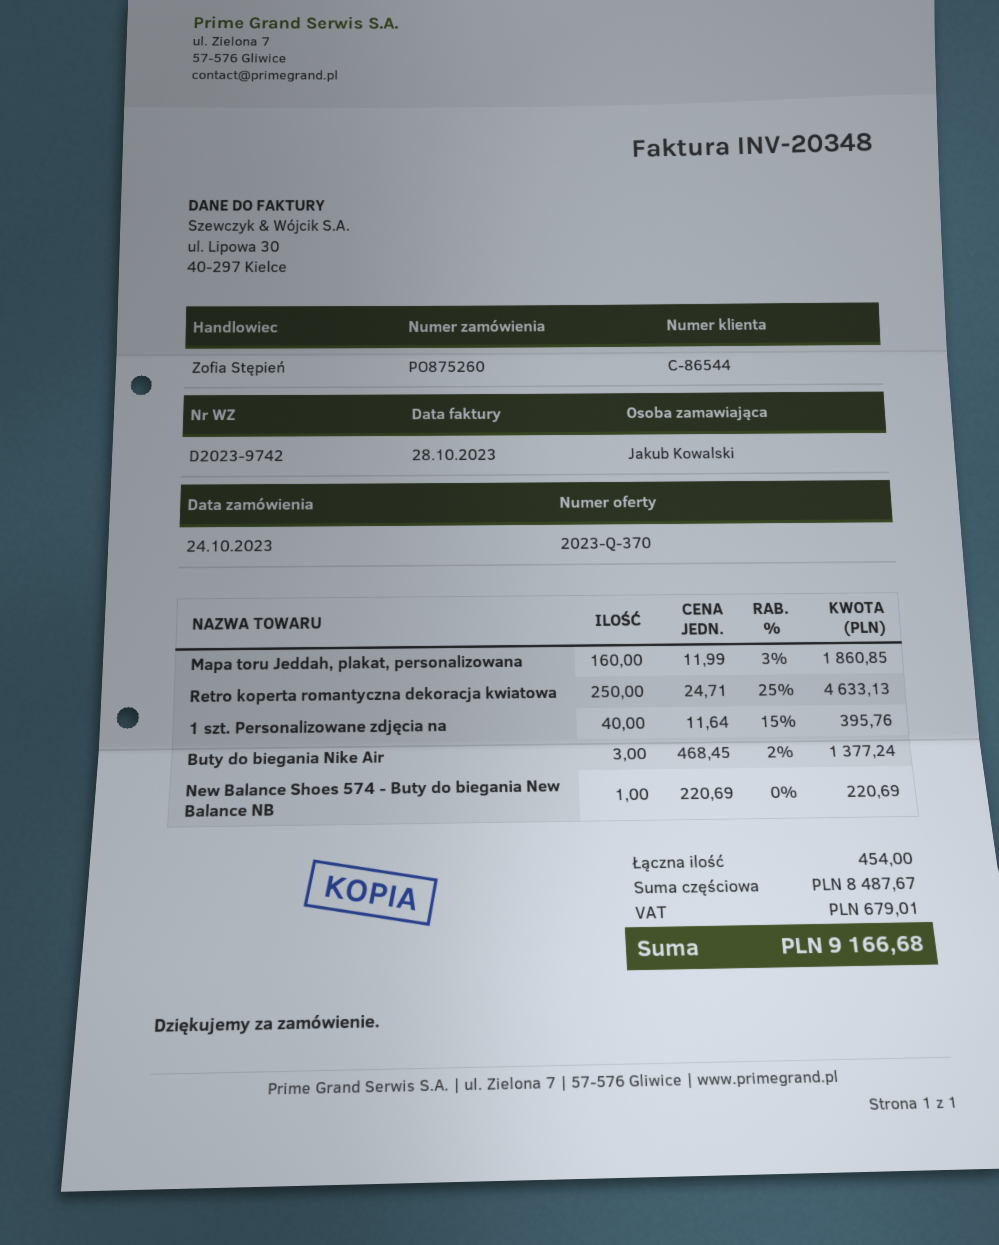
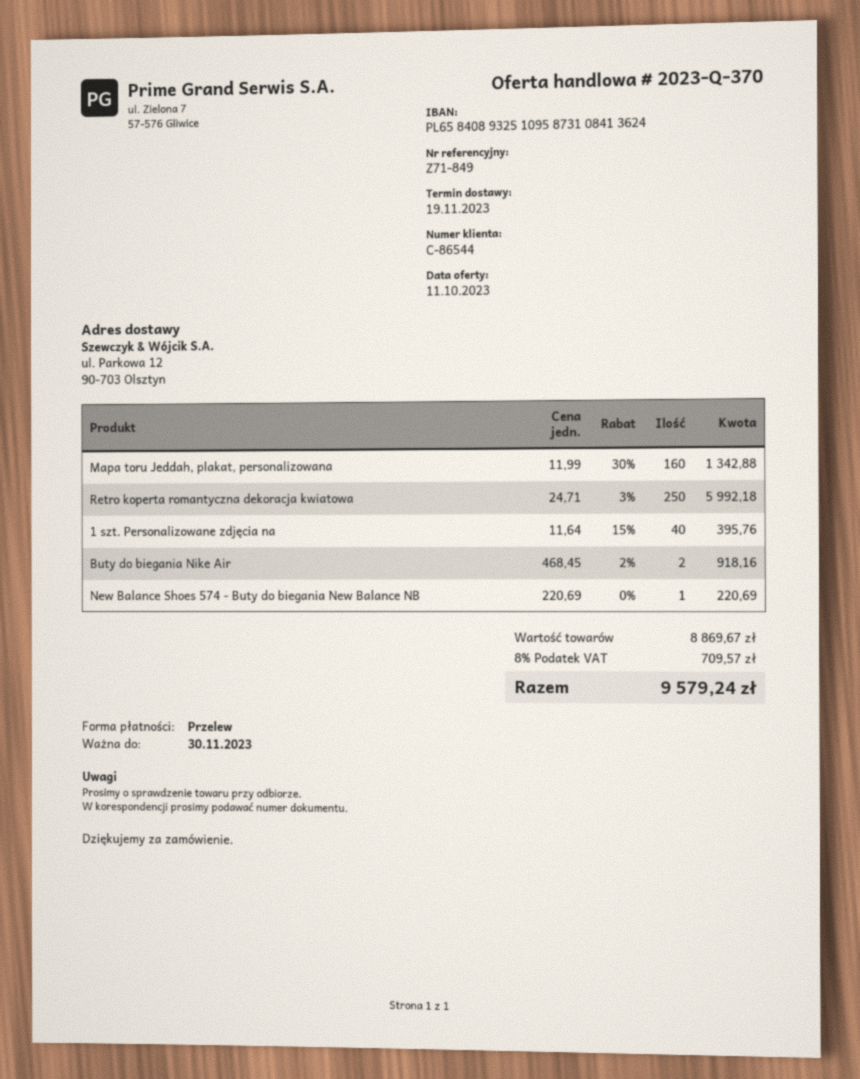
Mapa toru Jeddah, plakat, personalizowana: 160 x 11.99 - 3% = 1860.85 -> 160 x 11.99 - 30% = 1342.88
Retro koperta romantyczna dekoracja kwiatowa: 250 x 24.71 - 25% = 4633.13 -> 250 x 24.71 - 3% = 5992.18
Buty do biegania Nike Air: 3 x 468.45 - 2% = 1377.24 -> 2 x 468.45 - 2% = 918.16
subtotal: 8487.67 -> 8869.67
tax: 679.01 -> 709.57
total: 9166.68 -> 9579.24

